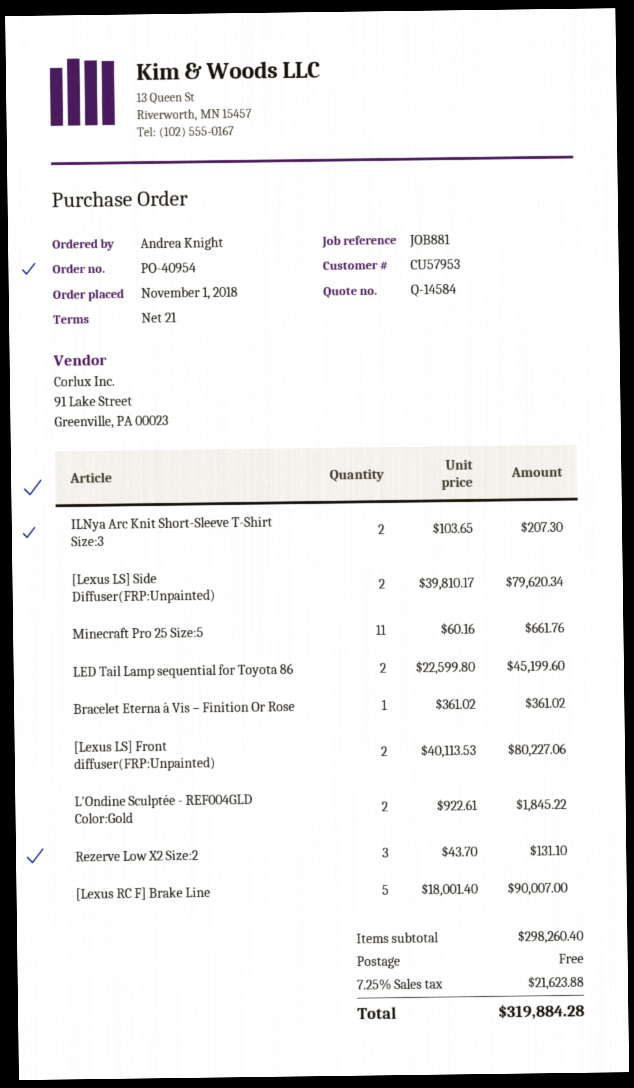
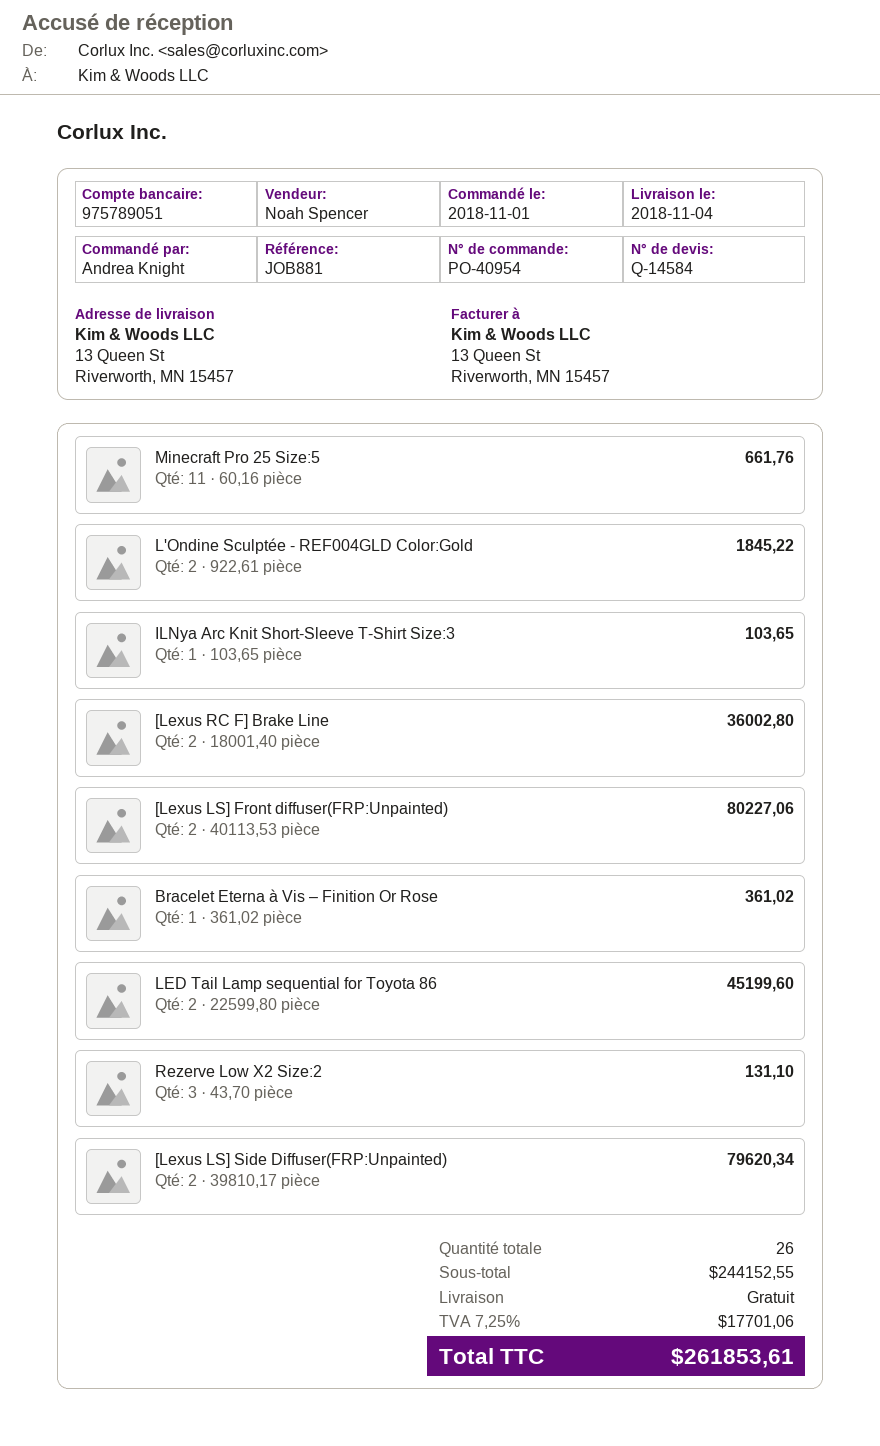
ILNya Arc Knit Short-Sleeve T-Shirt Size:3: 2 x 103.65 = 207.30 -> 1 x 103.65 = 103.65
[Lexus RC F] Brake Line: 5 x 18001.40 = 90007.00 -> 2 x 18001.40 = 36002.80
subtotal: 298260.40 -> 244152.55
tax: 7.25% = 21623.88 -> 7.25% = 17701.06
total: 319884.28 -> 261853.61

